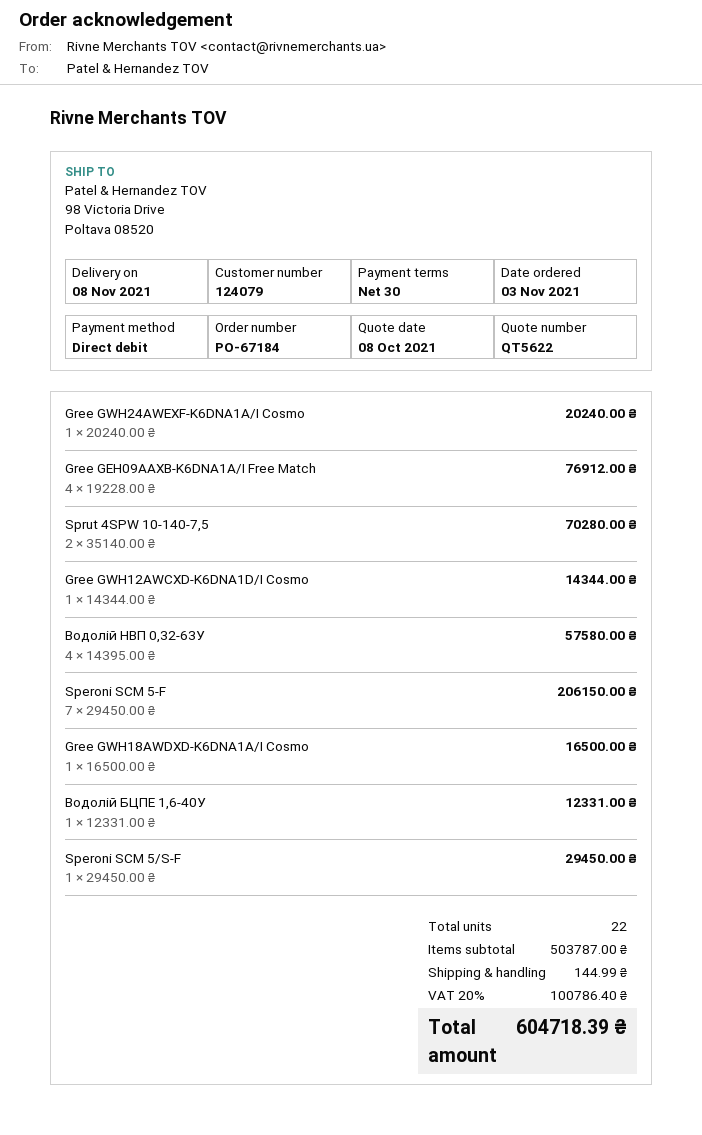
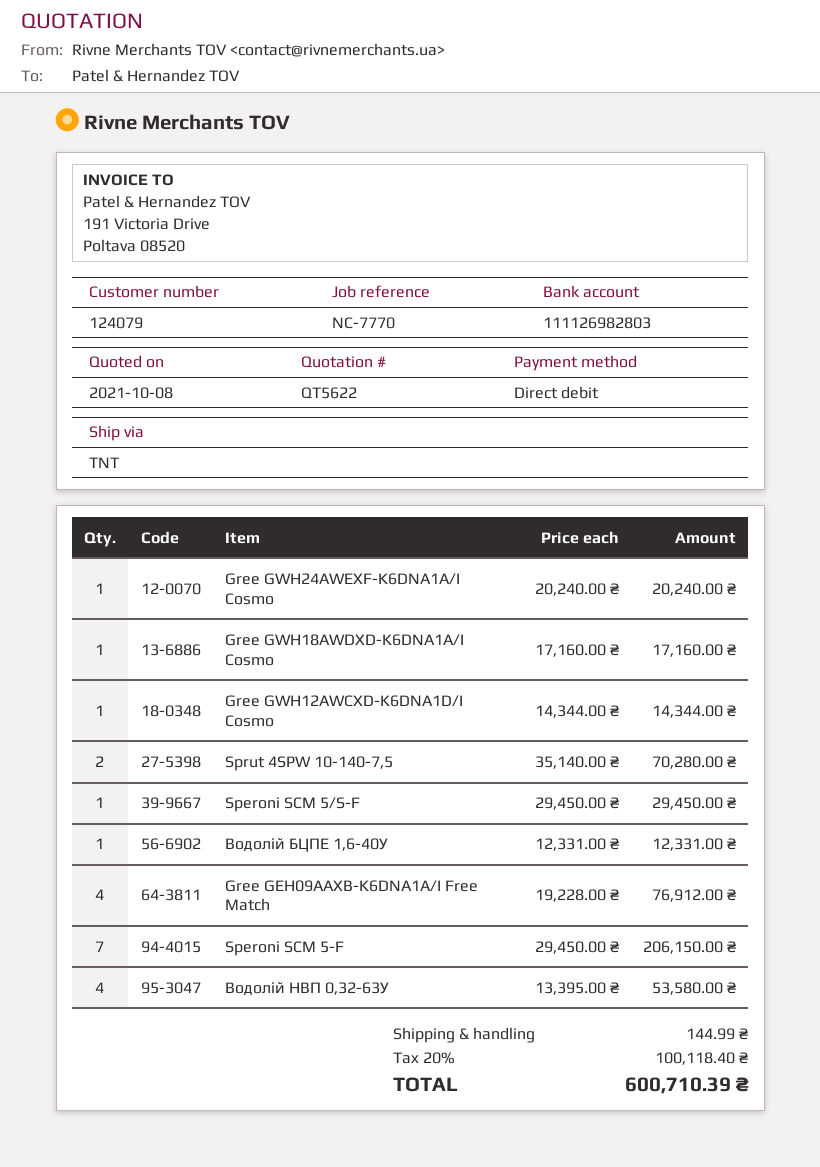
Водолій НВП 0,32-63У: 4 x 14395.00 = 57580.00 -> 4 x 13395.00 = 53580.00
Gree GWH18AWDXD-K6DNA1A/I Cosmo: 1 x 16500.00 = 16500.00 -> 1 x 17160.00 = 17160.00
tax: 20% = 100786.40 -> 20% = 100118.40
total: 604718.39 -> 600710.39

